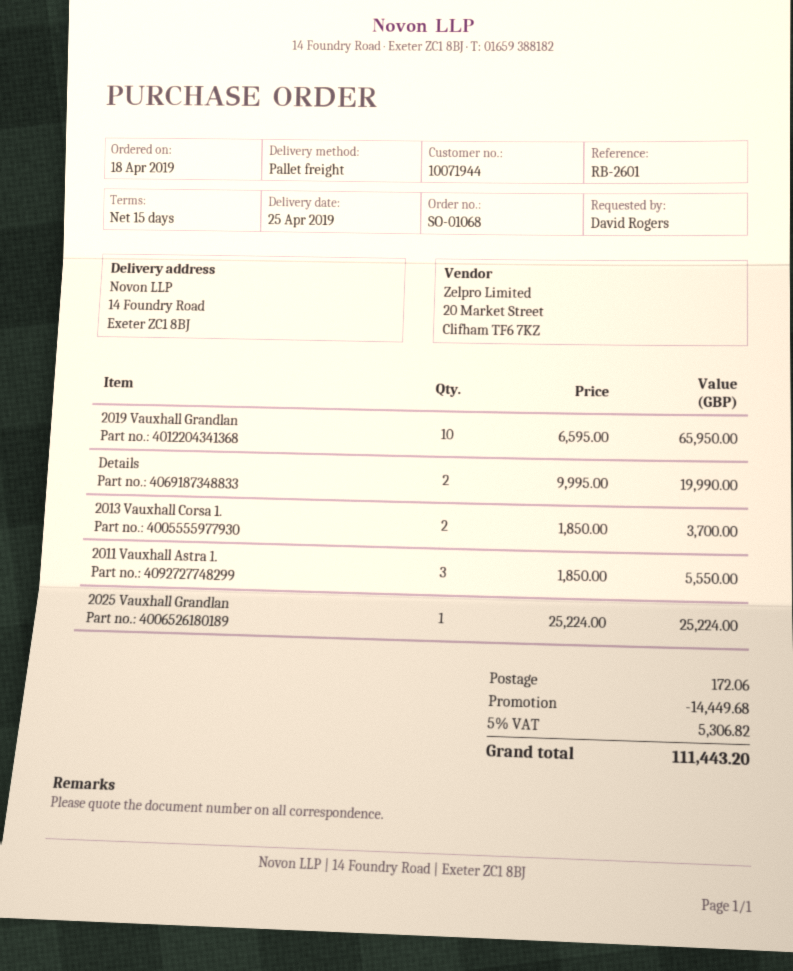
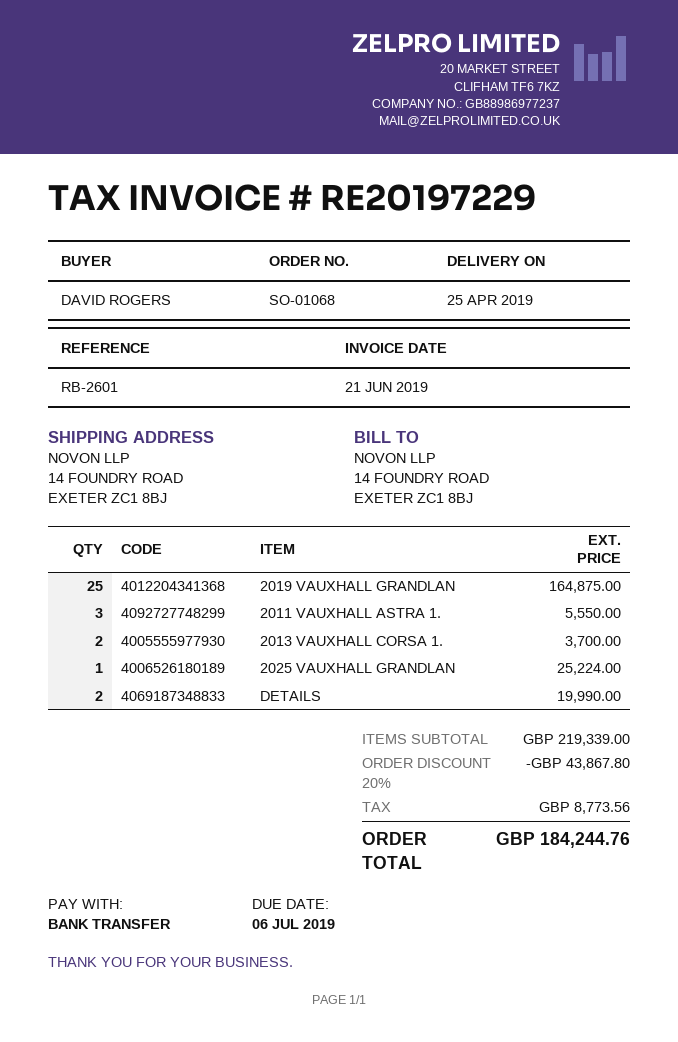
2019 Vauxhall Grandlan: 10 for 65950.00 -> 25 for 164875.00
discount: 14449.68 -> 43867.80
shipping: 172.06 -> none
tax: 5306.82 -> 8773.56
total: 111443.20 -> 184244.76

